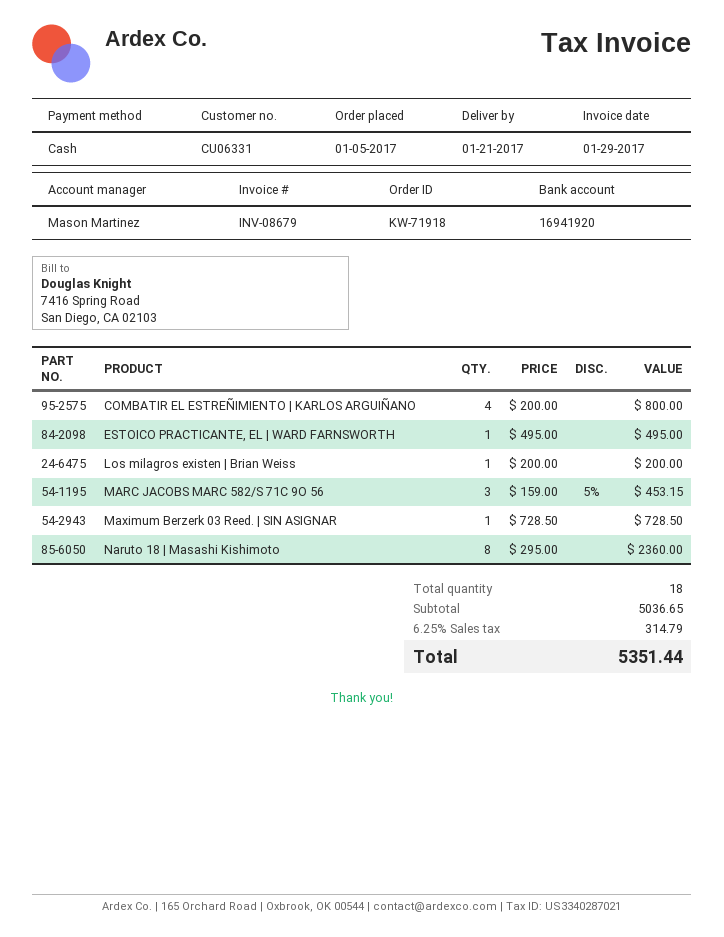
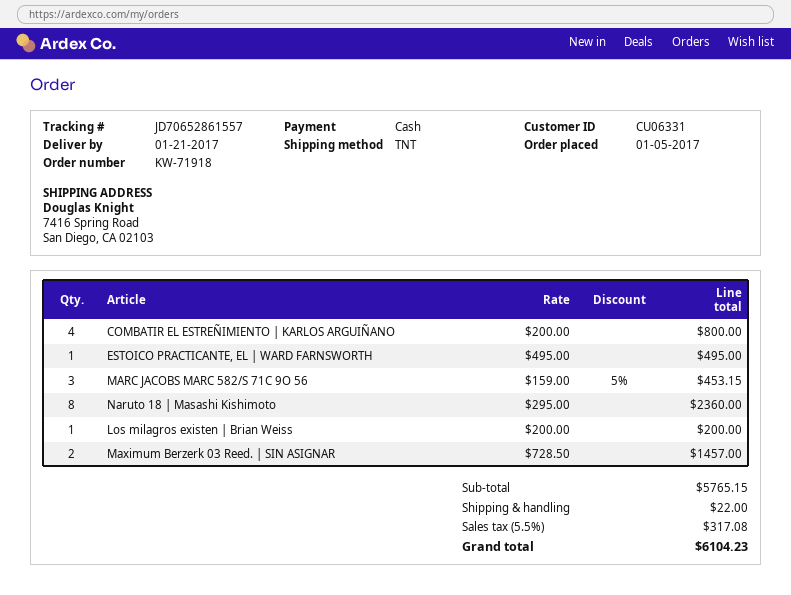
Maximum Berzerk 03 Reed. | SIN ASIGNAR: 1 x 728.50 = 728.50 -> 2 x 728.50 = 1457.00
subtotal: 5036.65 -> 5765.15
shipping: none -> 22.00
tax: 6.25% = 314.79 -> 5.5% = 317.08
total: 5351.44 -> 6104.23

